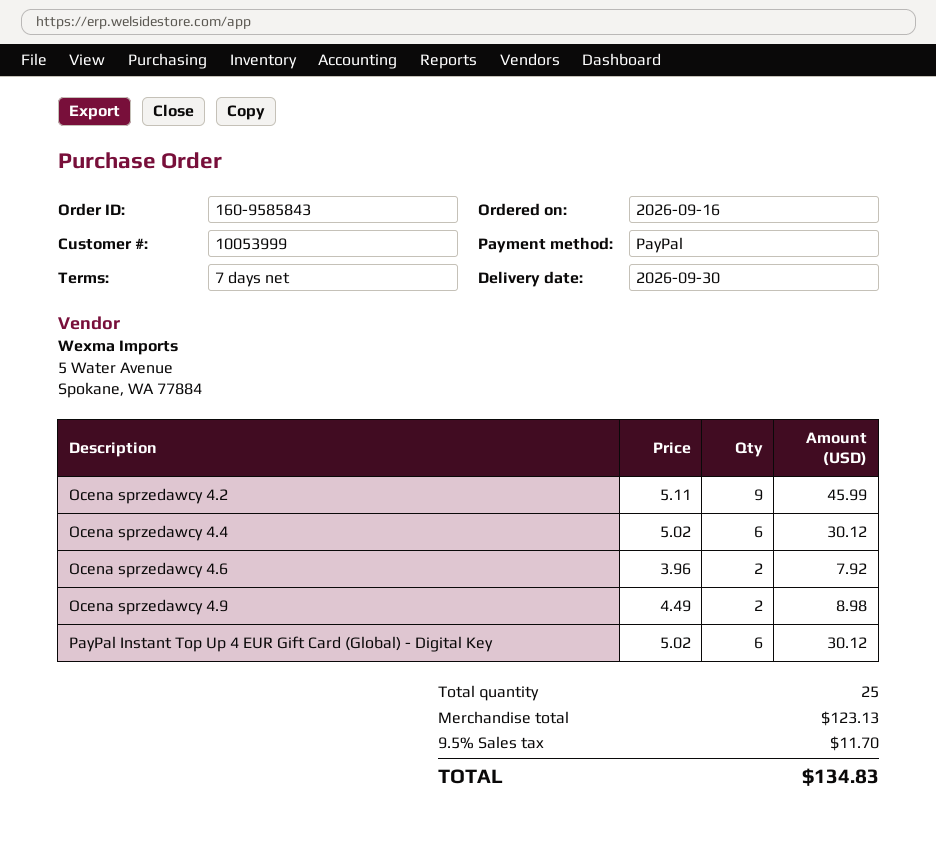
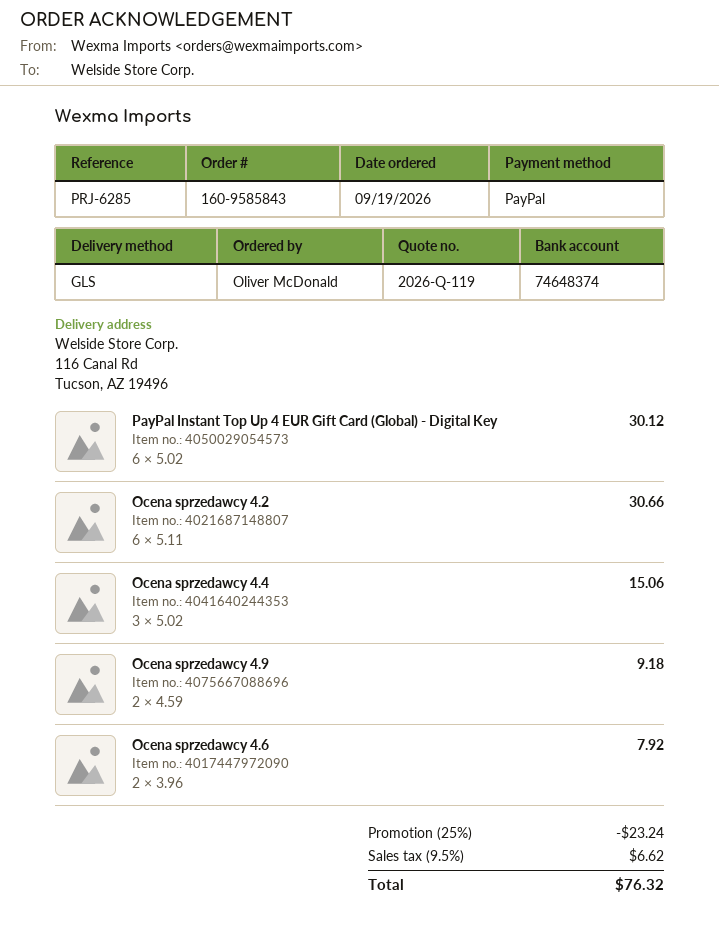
order date: 2026-09-16 -> 2026-09-19
Ocena sprzedawcy 4.2: 9 x 5.11 = 45.99 -> 6 x 5.11 = 30.66
Ocena sprzedawcy 4.4: 6 x 5.02 = 30.12 -> 3 x 5.02 = 15.06
Ocena sprzedawcy 4.9: 2 x 4.49 = 8.98 -> 2 x 4.59 = 9.18
discount: none -> 25% = 23.24
tax: 9.5% = 11.70 -> 9.5% = 6.62
total: 134.83 -> 76.32

